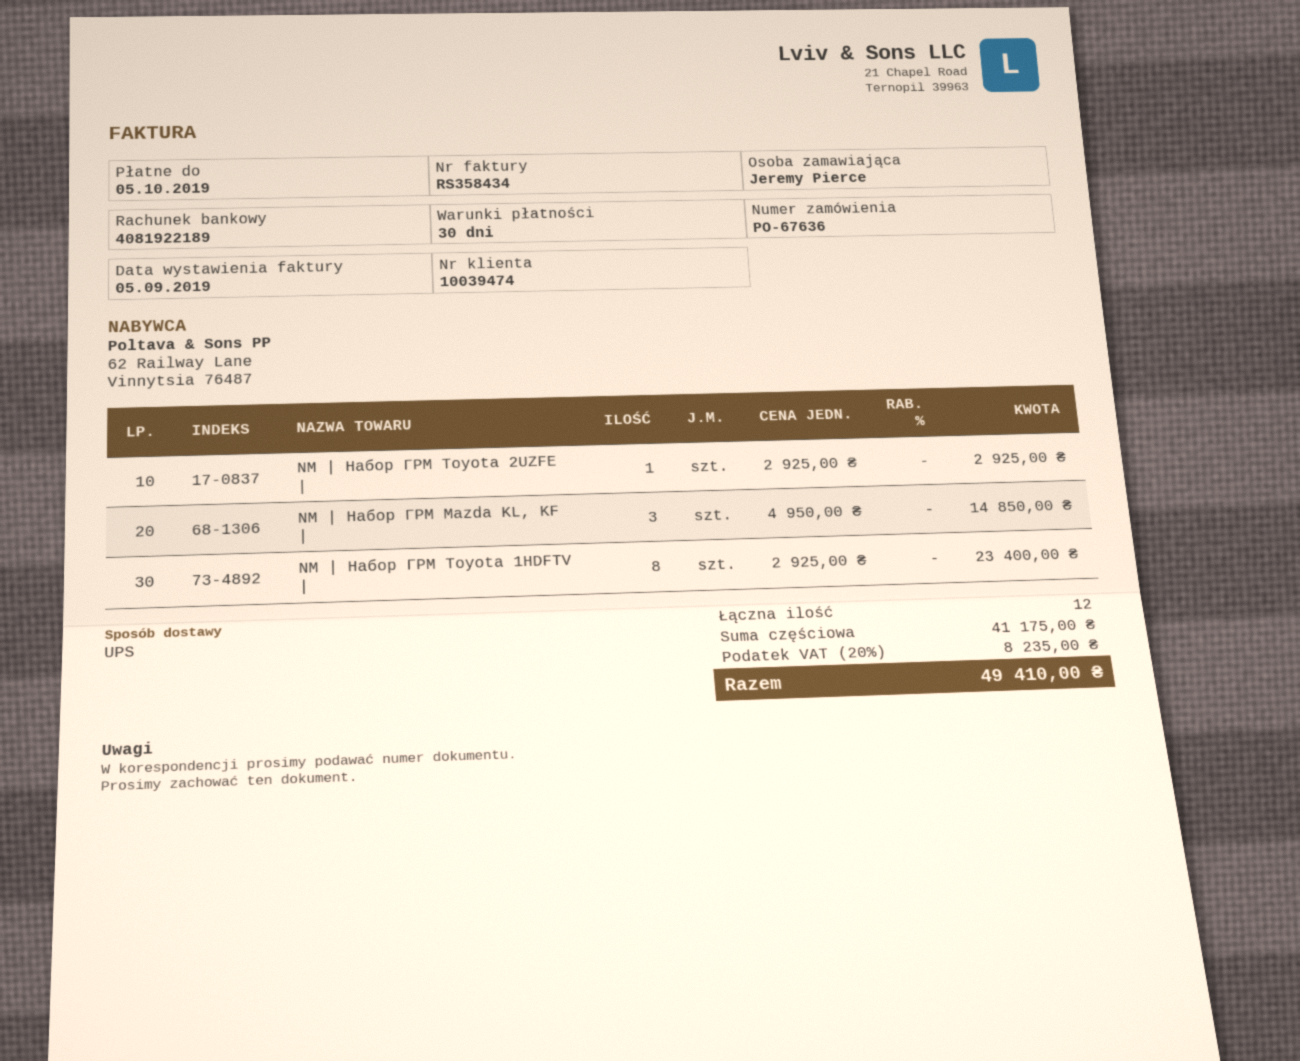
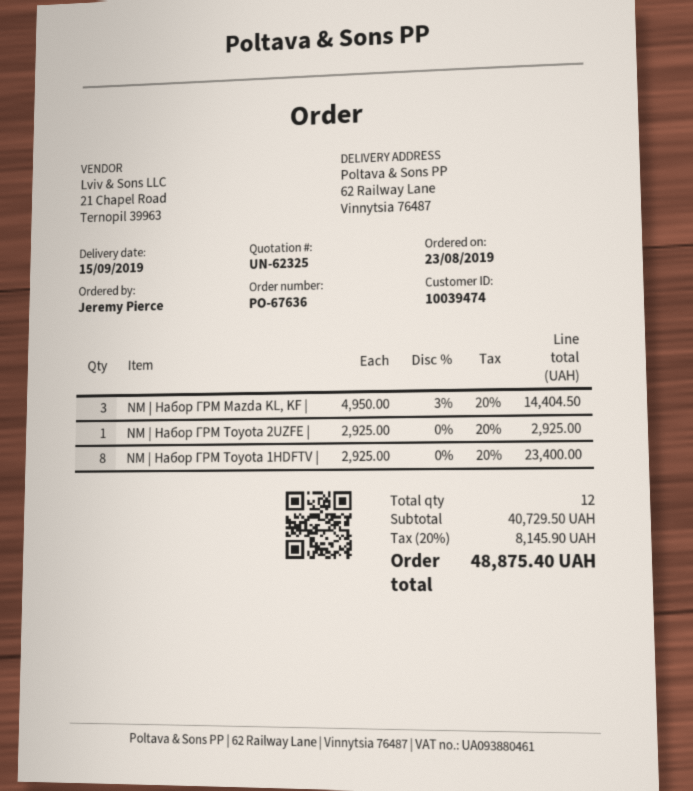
NM | Набор ГРМ Mazda KL, KF |: 3 x 4950.00 = 14850.00 -> 3 x 4950.00 - 3% = 14404.50
subtotal: 41175.00 -> 40729.50
tax: 20% = 8235.00 -> 20% = 8145.90
total: 49410.00 -> 48875.40

